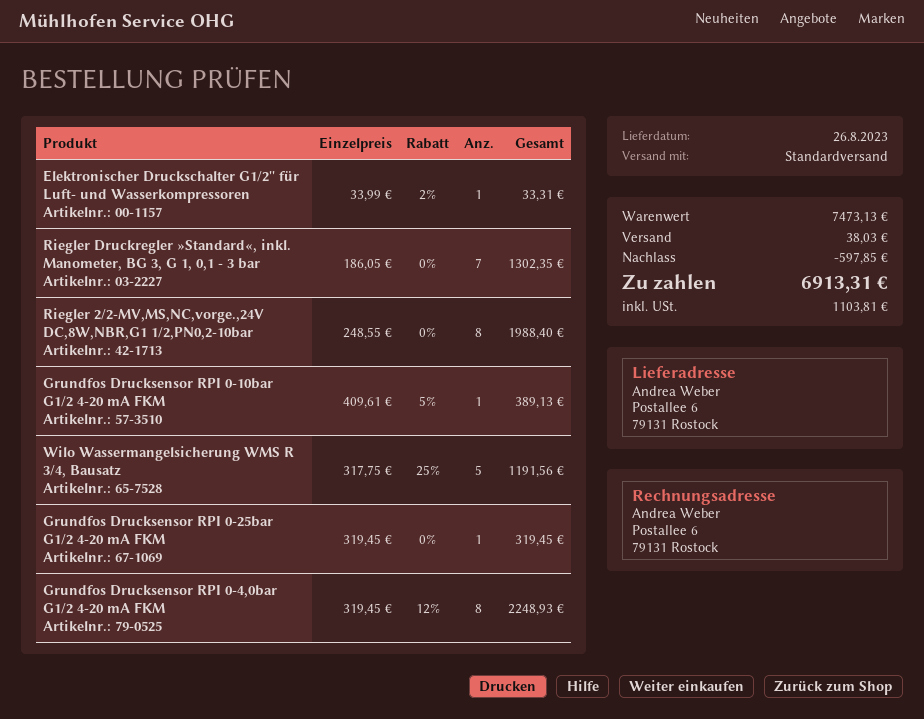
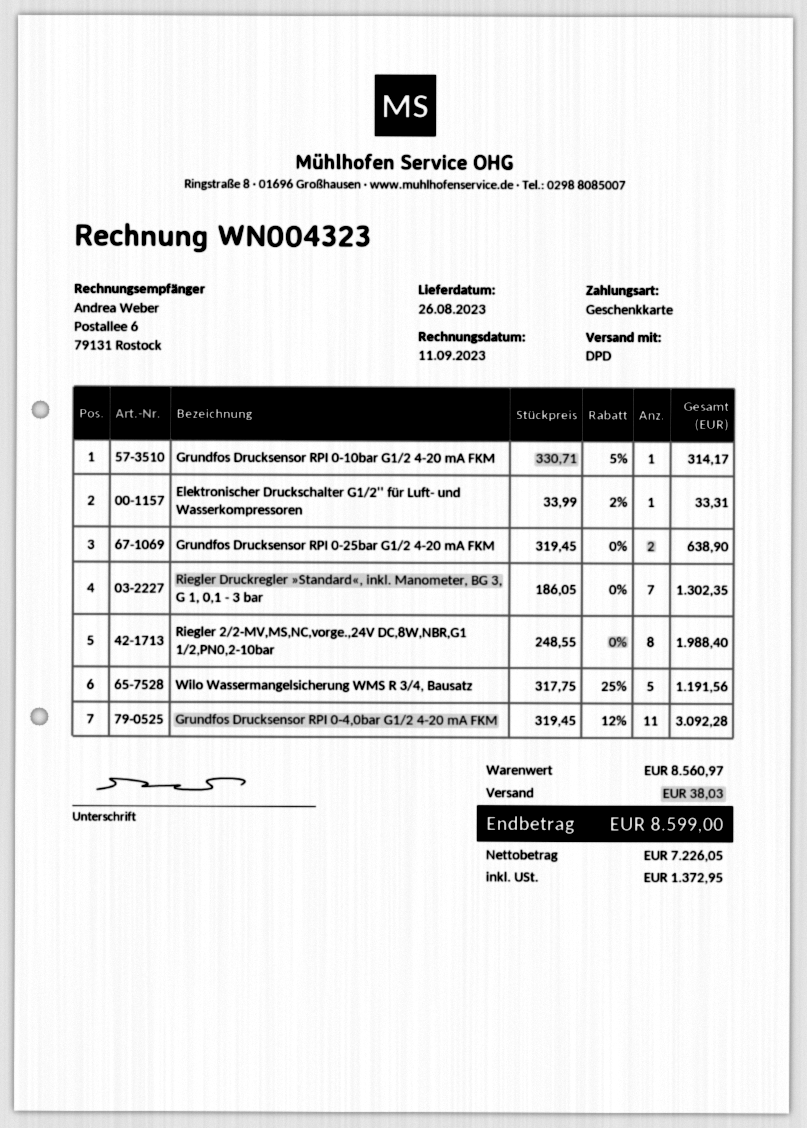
shipping method: standard -> DPD
Grundfos Drucksensor RPI 0-10bar G1/2 4-20 mA FKM: 1 x 409.61 - 5% = 389.13 -> 1 x 330.71 - 5% = 314.17
Grundfos Drucksensor RPI 0-25bar G1/2 4-20 mA FKM: 1 x 319.45 = 319.45 -> 2 x 319.45 = 638.90
Grundfos Drucksensor RPI 0-4,0bar G1/2 4-20 mA FKM: 8 x 319.45 - 12% = 2248.93 -> 11 x 319.45 - 12% = 3092.28
subtotal: 7473.13 -> 8560.97
discount: 597.85 -> none
tax: 1103.81 -> 1372.95
total: 6913.31 -> 8599.00

